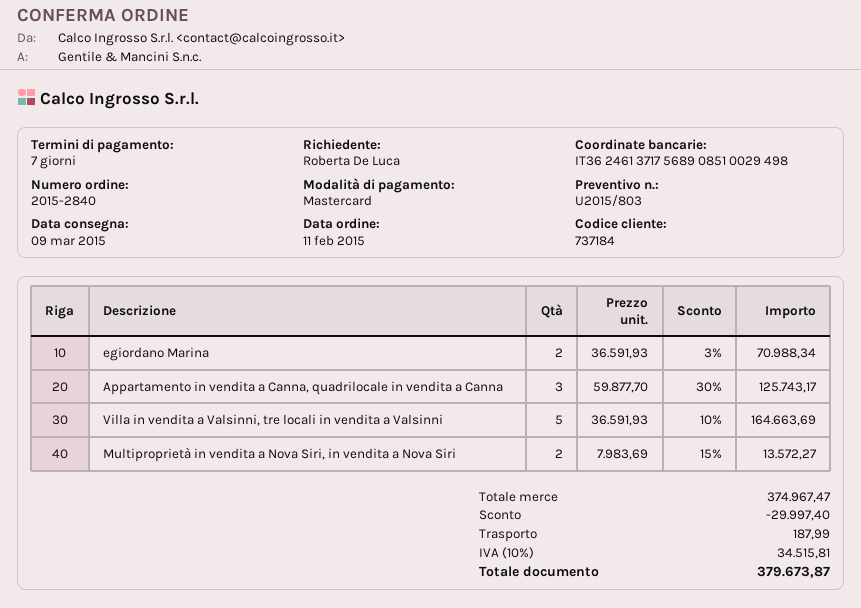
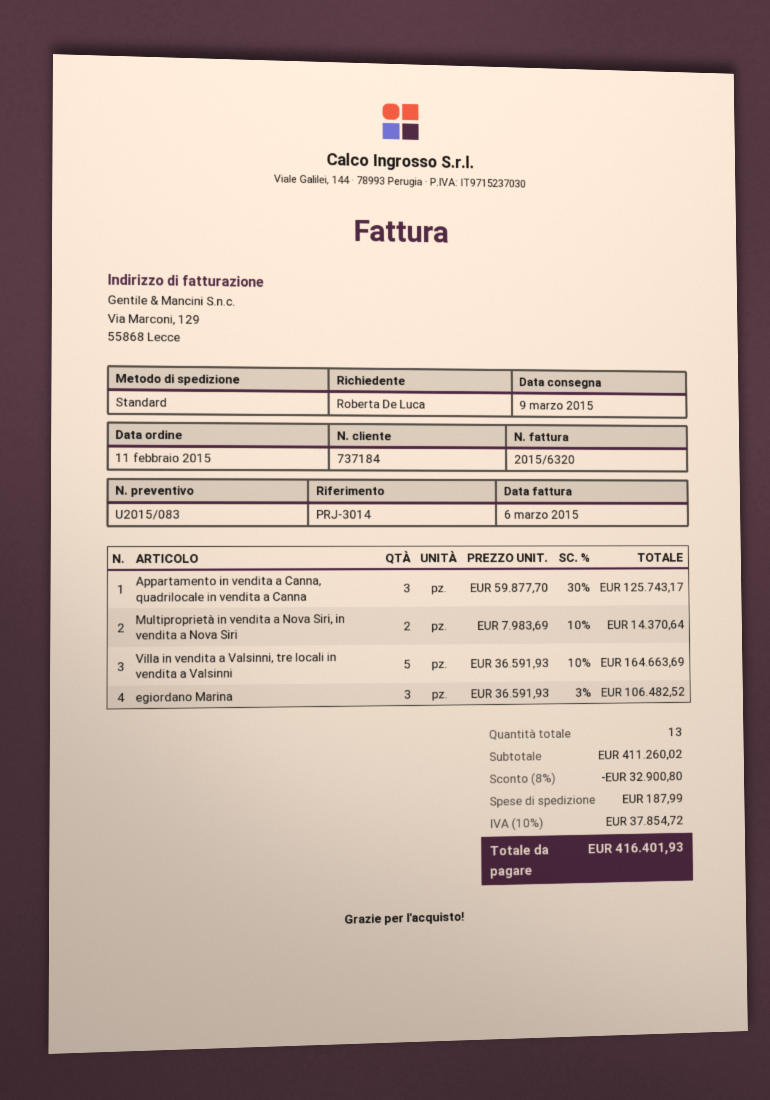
quote number: U2015/803 -> U2015/083
egiordano Marina: 2 x 36591.93 - 3% = 70988.34 -> 3 x 36591.93 - 3% = 106482.52
Multiproprietà in vendita a Nova Siri, in vendita a Nova Siri: 2 x 7983.69 - 15% = 13572.27 -> 2 x 7983.69 - 10% = 14370.64
subtotal: 374967.47 -> 411260.02
discount: 29997.40 -> 32900.80
tax: 10% = 34515.81 -> 10% = 37854.72
total: 379673.87 -> 416401.93

